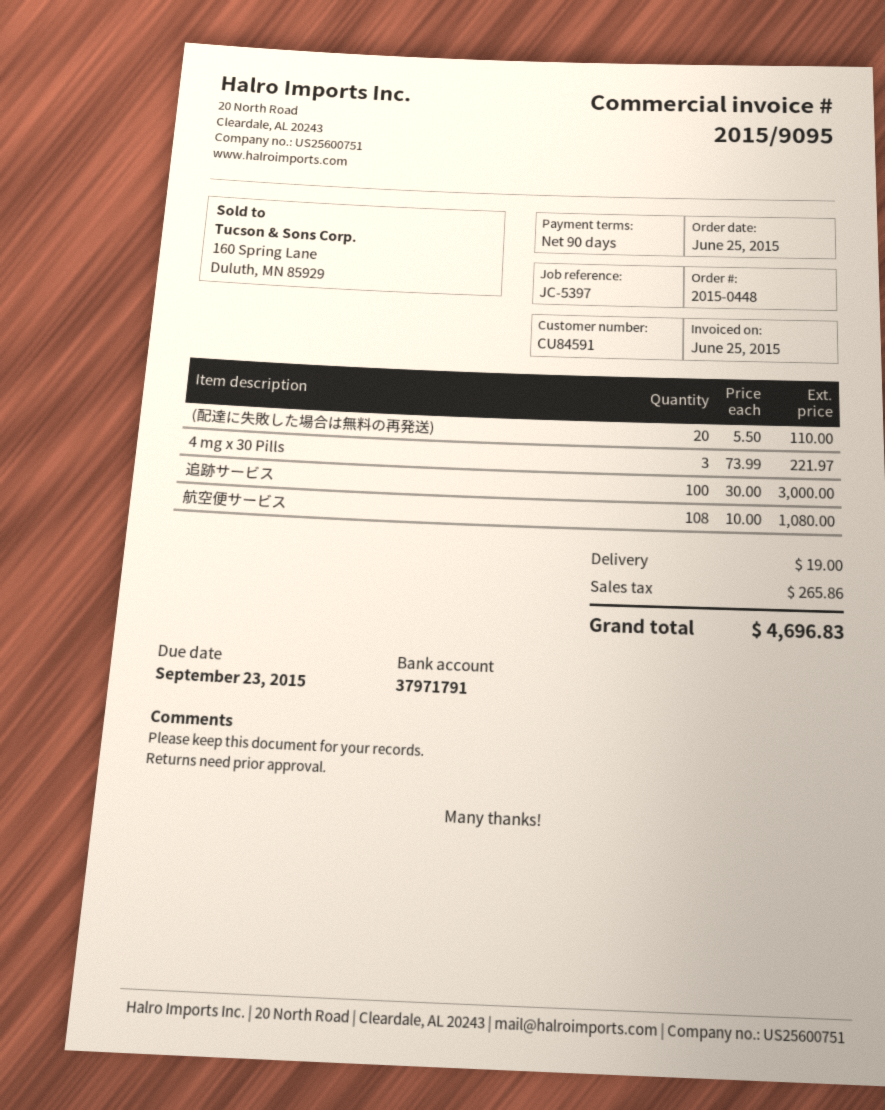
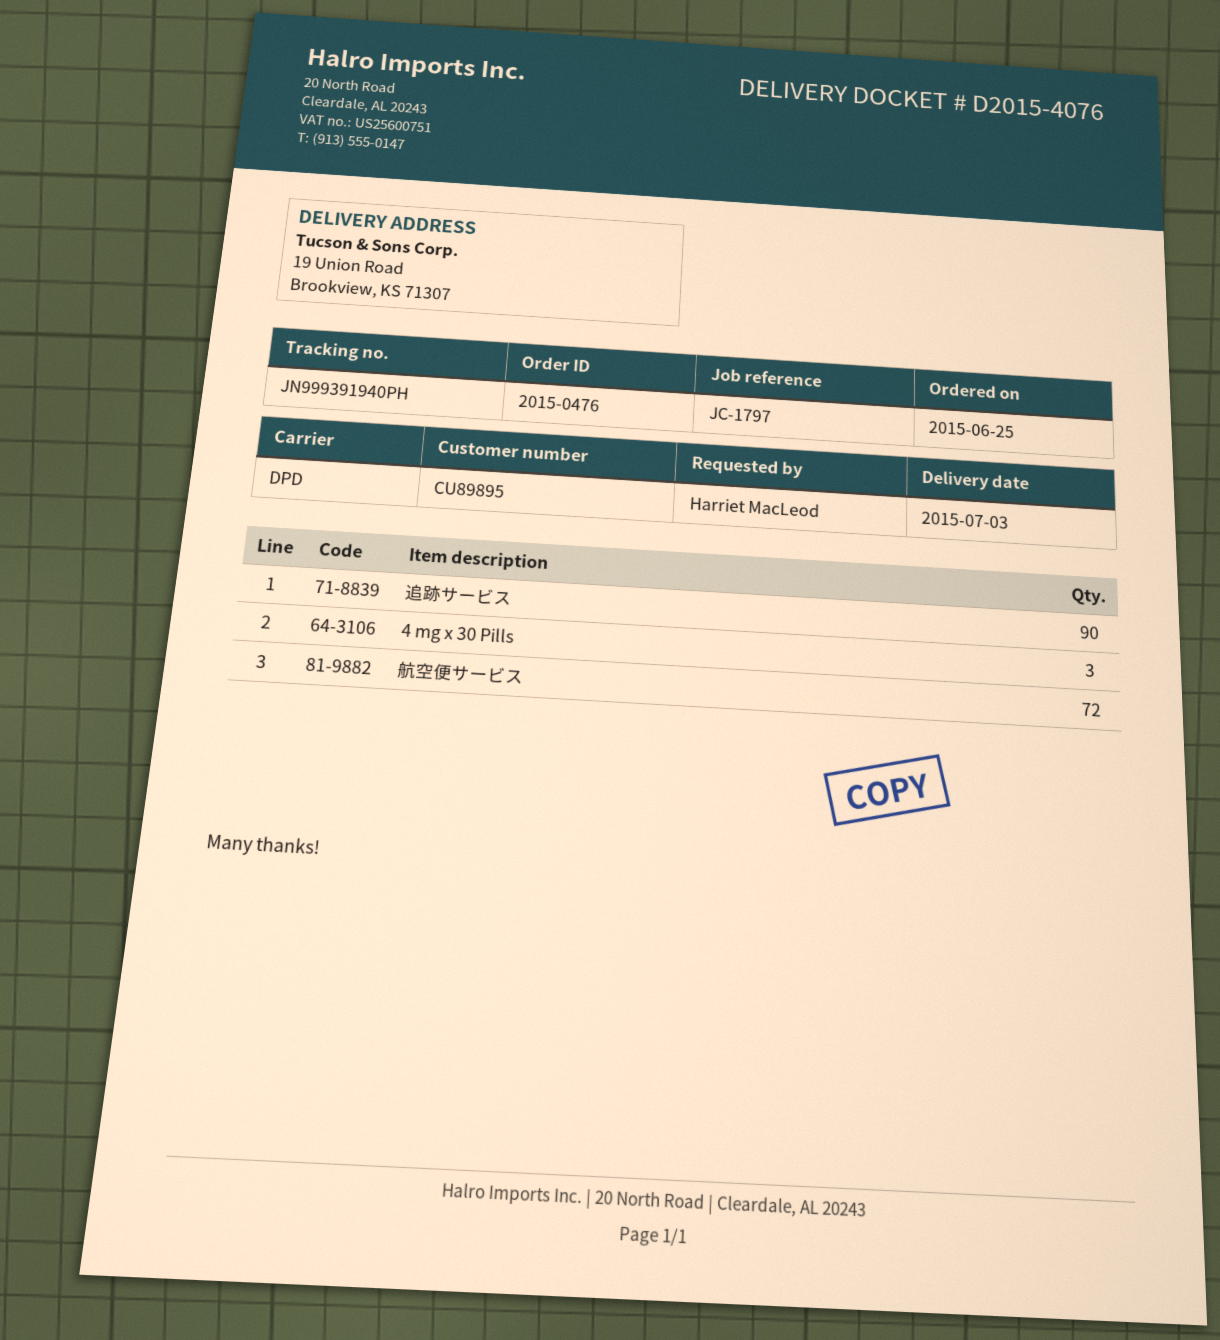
order number: 2015-0448 -> 2015-0476
customer number: CU84591 -> CU89895
reference: JC-5397 -> JC-1797
(配達に失敗した場合は無料の再発送): 20 -> none
追跡サービス: 100 -> 90
航空便サービス: 108 -> 72

